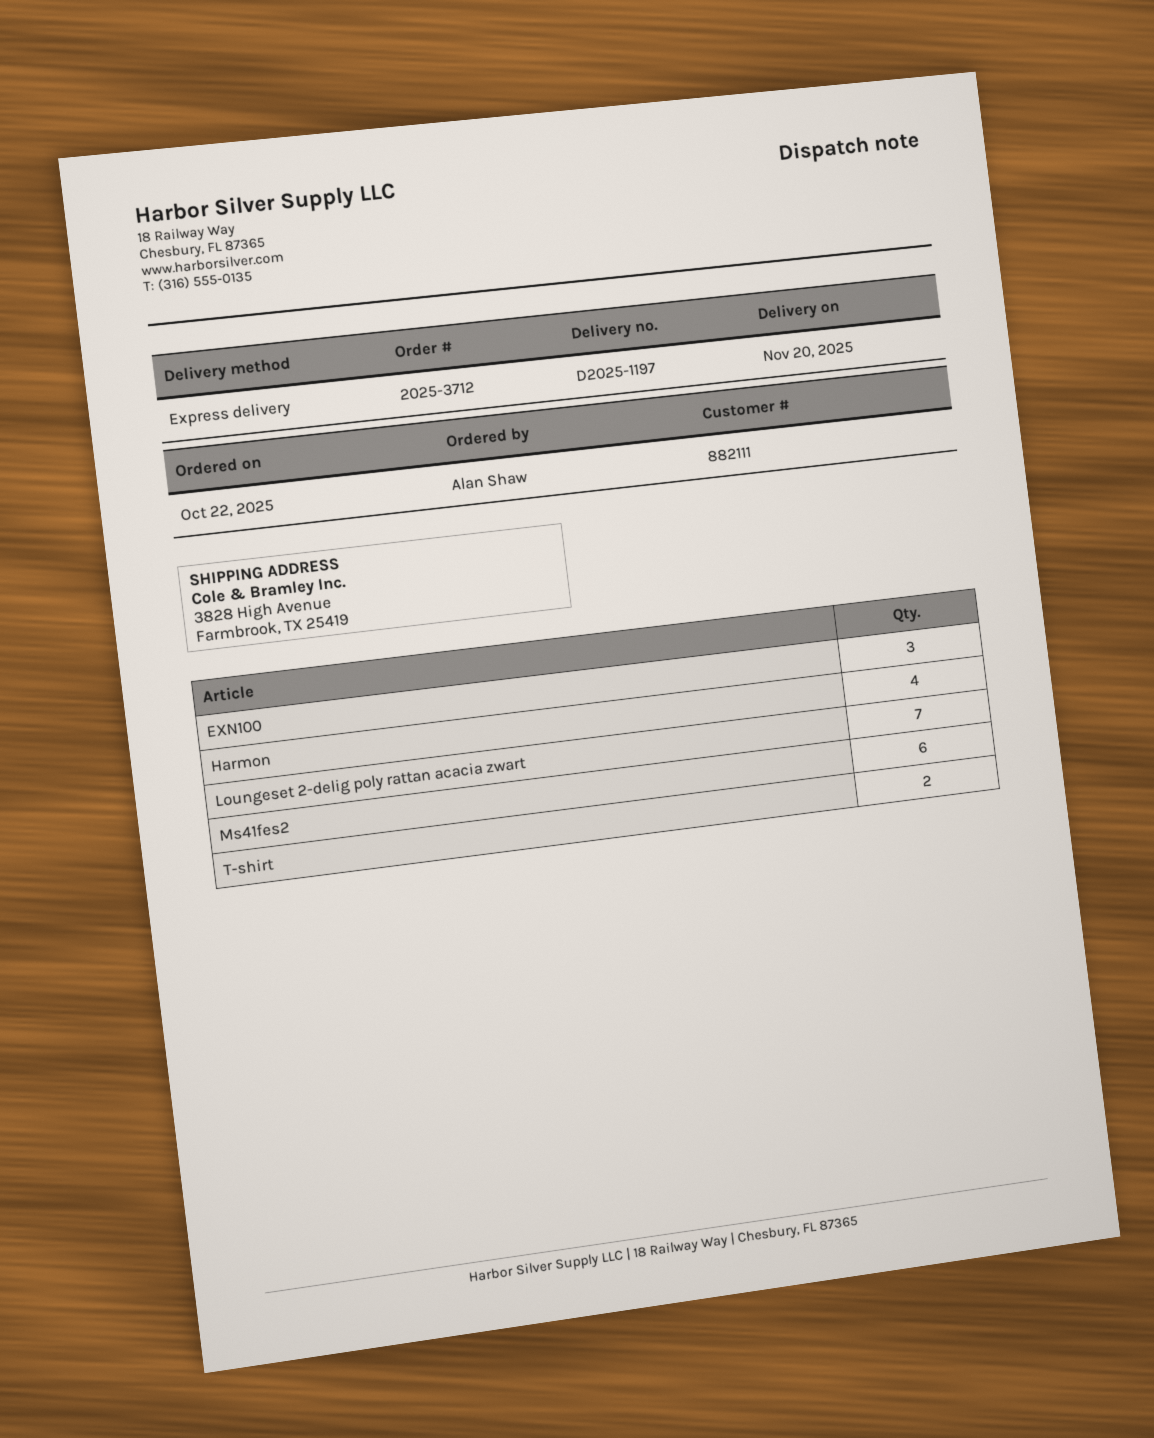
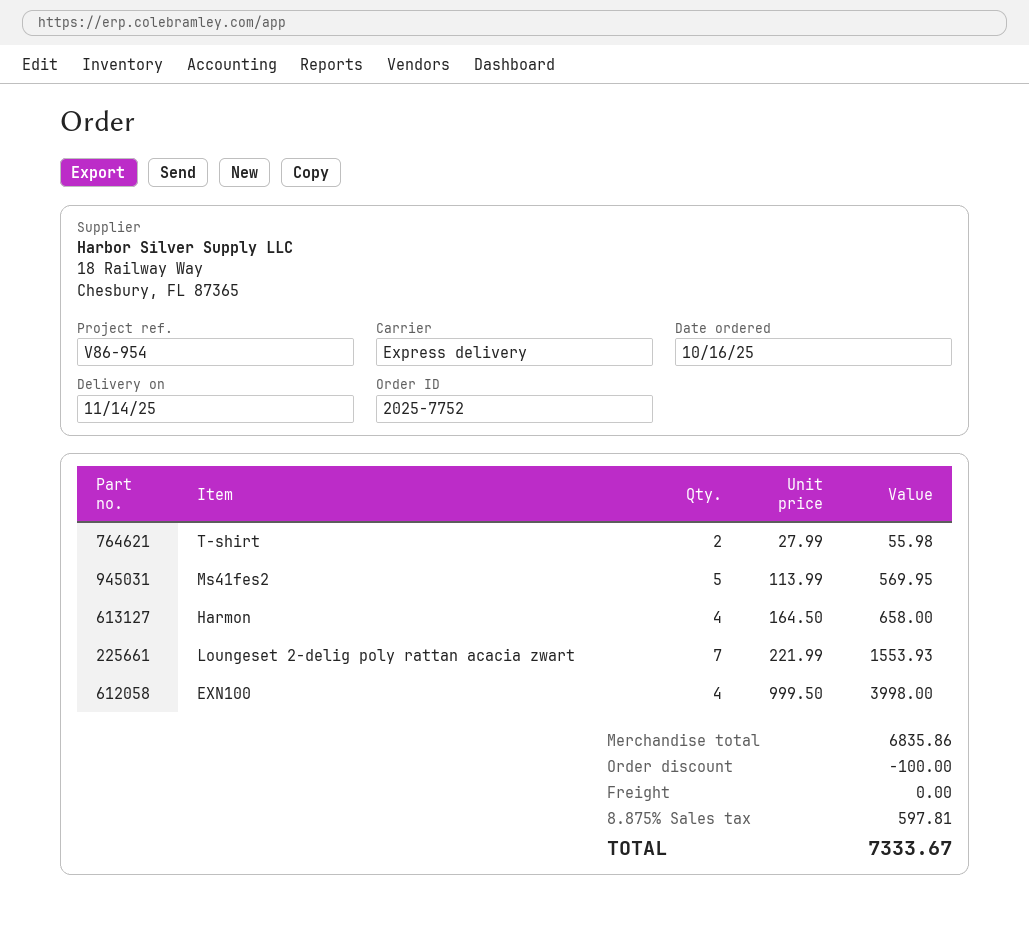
order number: 2025-3712 -> 2025-7752
order date: 2025-10-22 -> 2025-10-16
delivery date: 2025-11-20 -> 2025-11-14
EXN100: 3 -> 4
Ms41fes2: 6 -> 5

